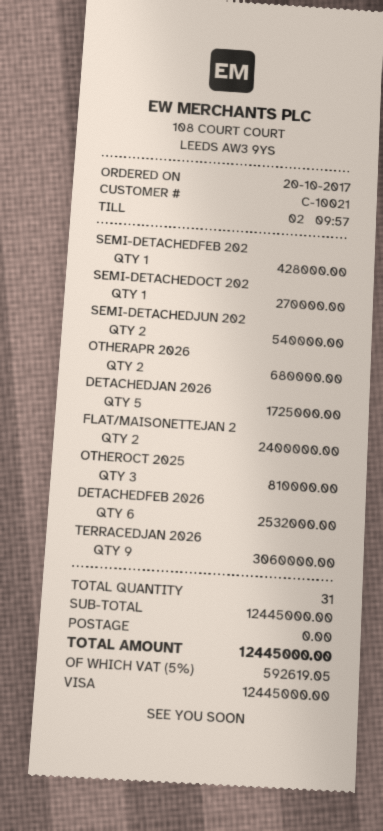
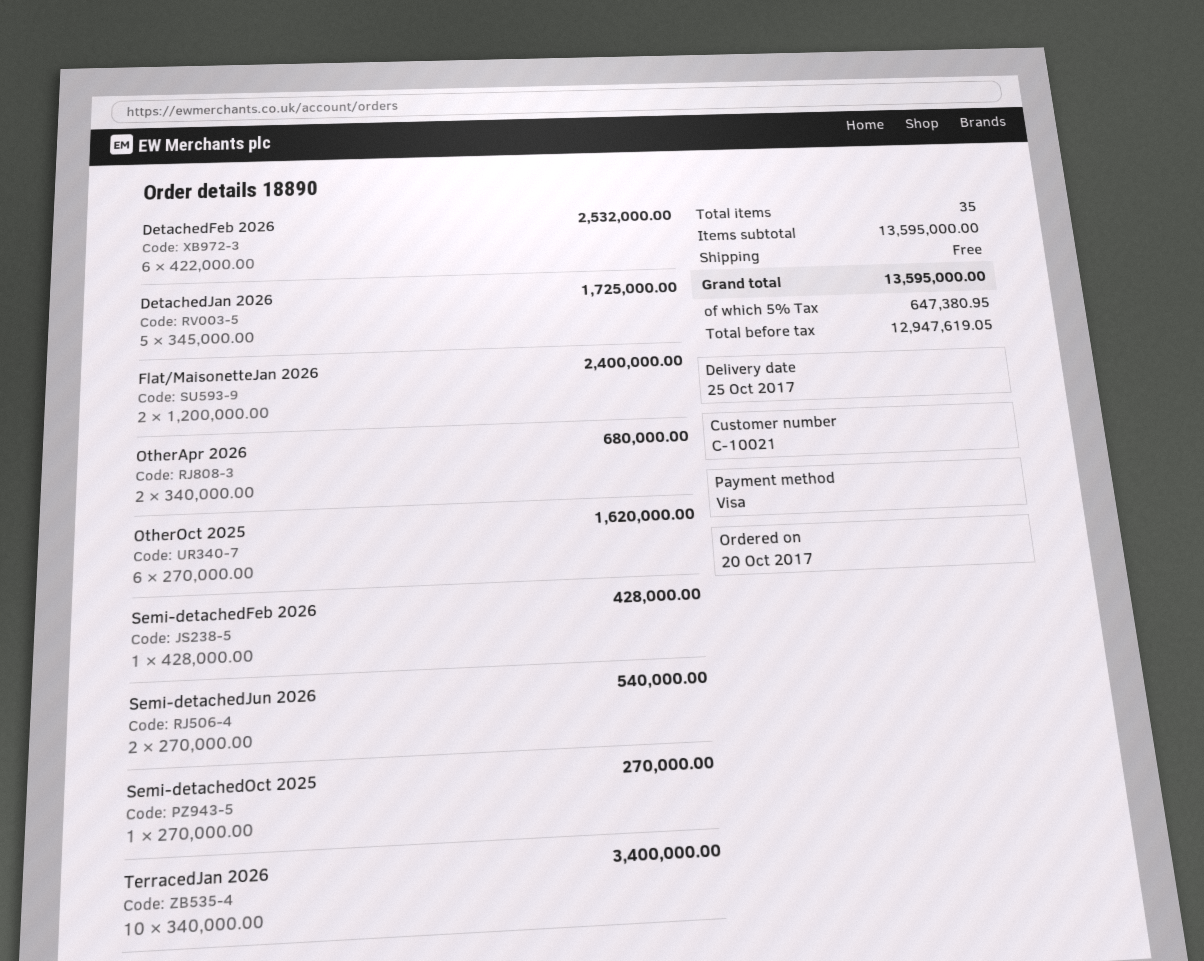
OTHEROCT 2025: 3 for 810000.00 -> 6 for 1620000.00
TERRACEDJAN 2026: 9 for 3060000.00 -> 10 for 3400000.00
total quantity: 31 -> 35
subtotal: 12445000.00 -> 13595000.00
tax: 5% = 592619.05 -> 5% = 647380.95
total: 12445000.00 -> 13595000.00

